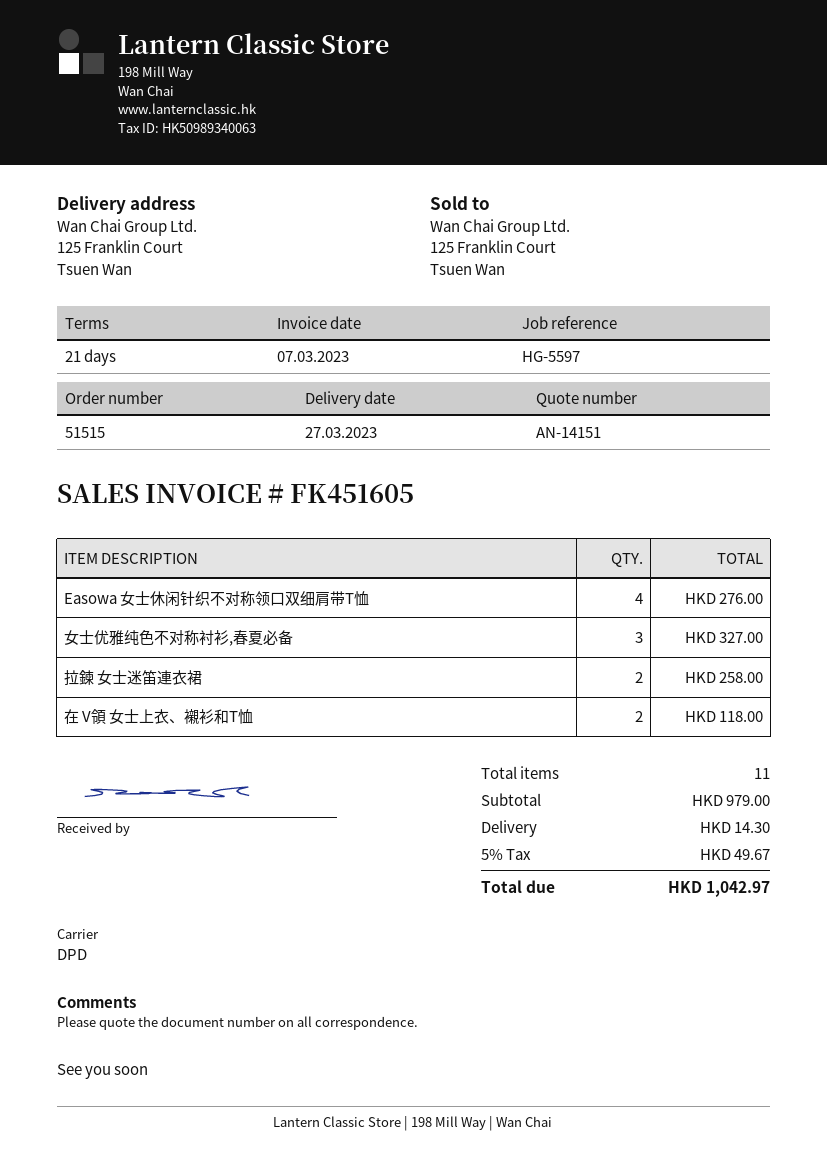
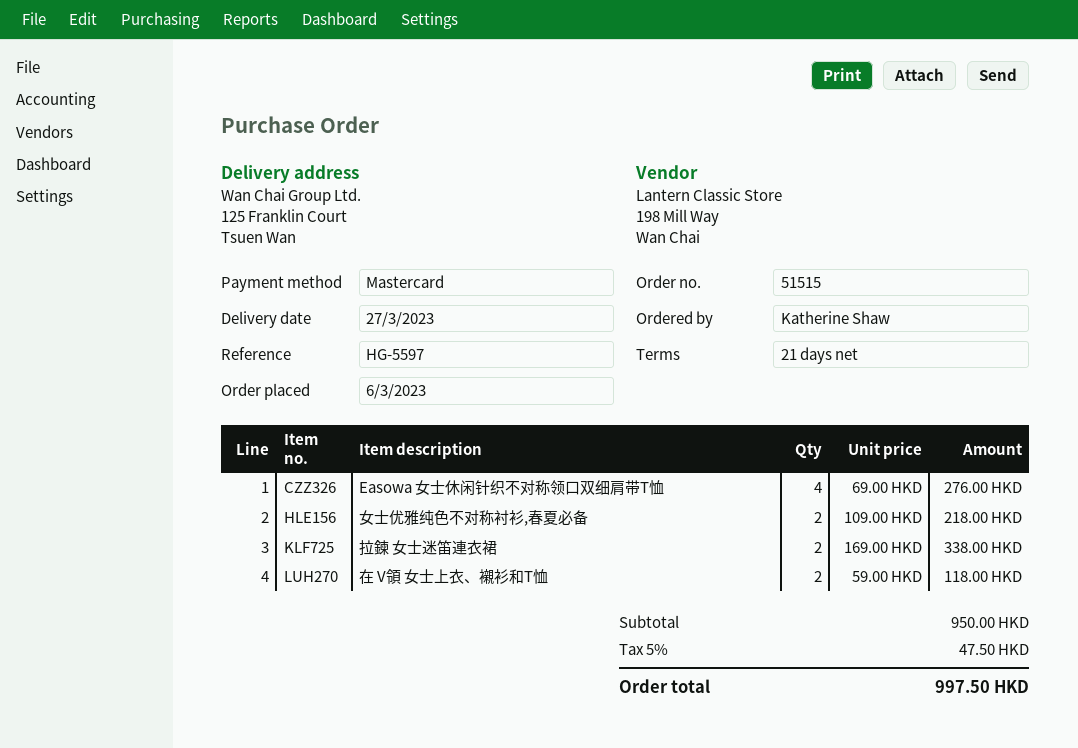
女士优雅纯色不对称衬衫,春夏必备: 3 for 327.00 -> 2 for 218.00
拉鍊 女士迷笛連衣裙: 2 for 258.00 -> 2 for 338.00
subtotal: 979.00 -> 950.00
shipping: 14.30 -> none
tax: 5% = 49.67 -> 5% = 47.50
total: 1042.97 -> 997.50

